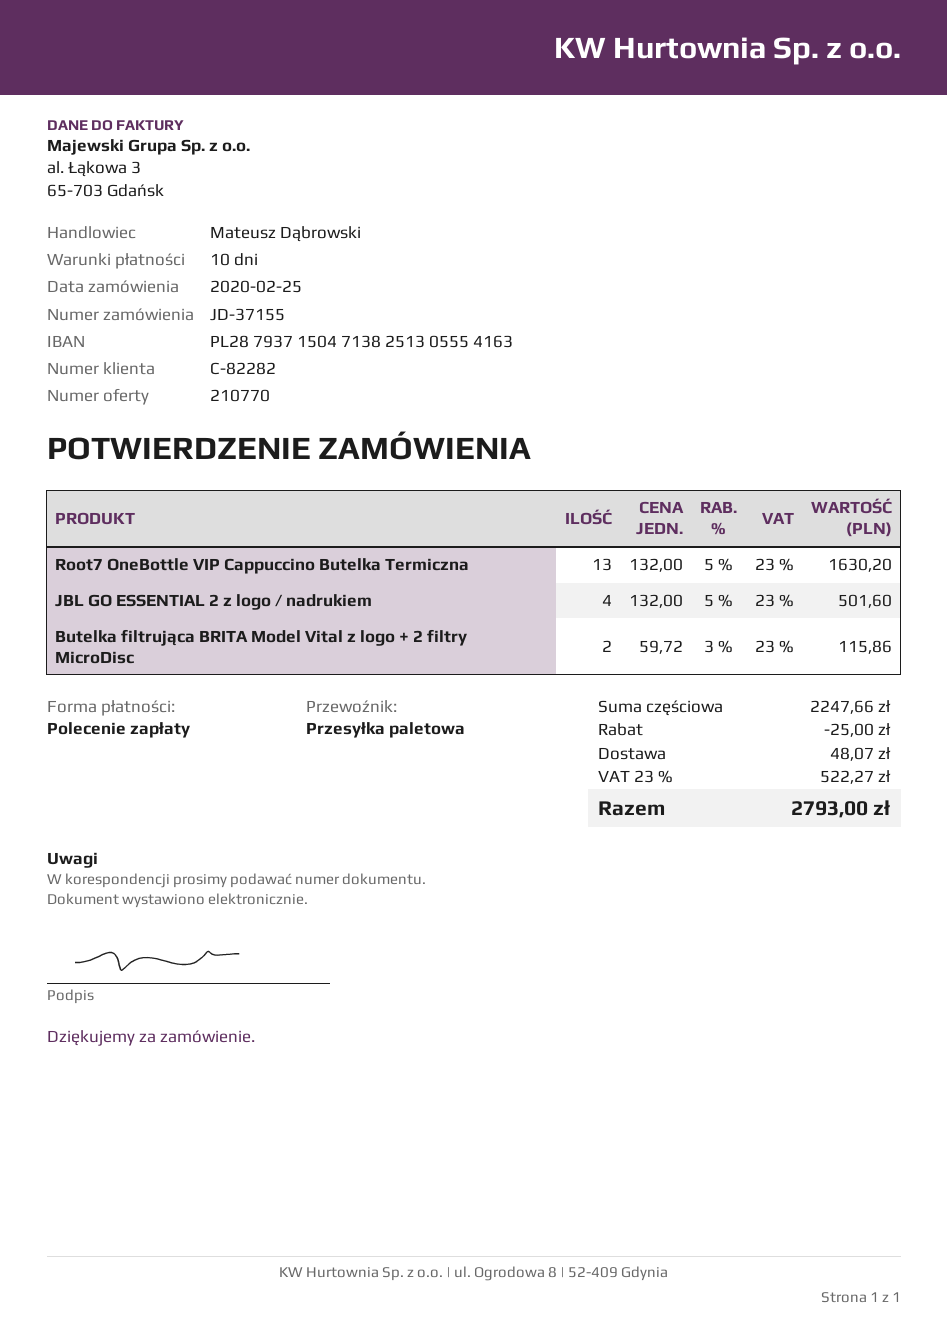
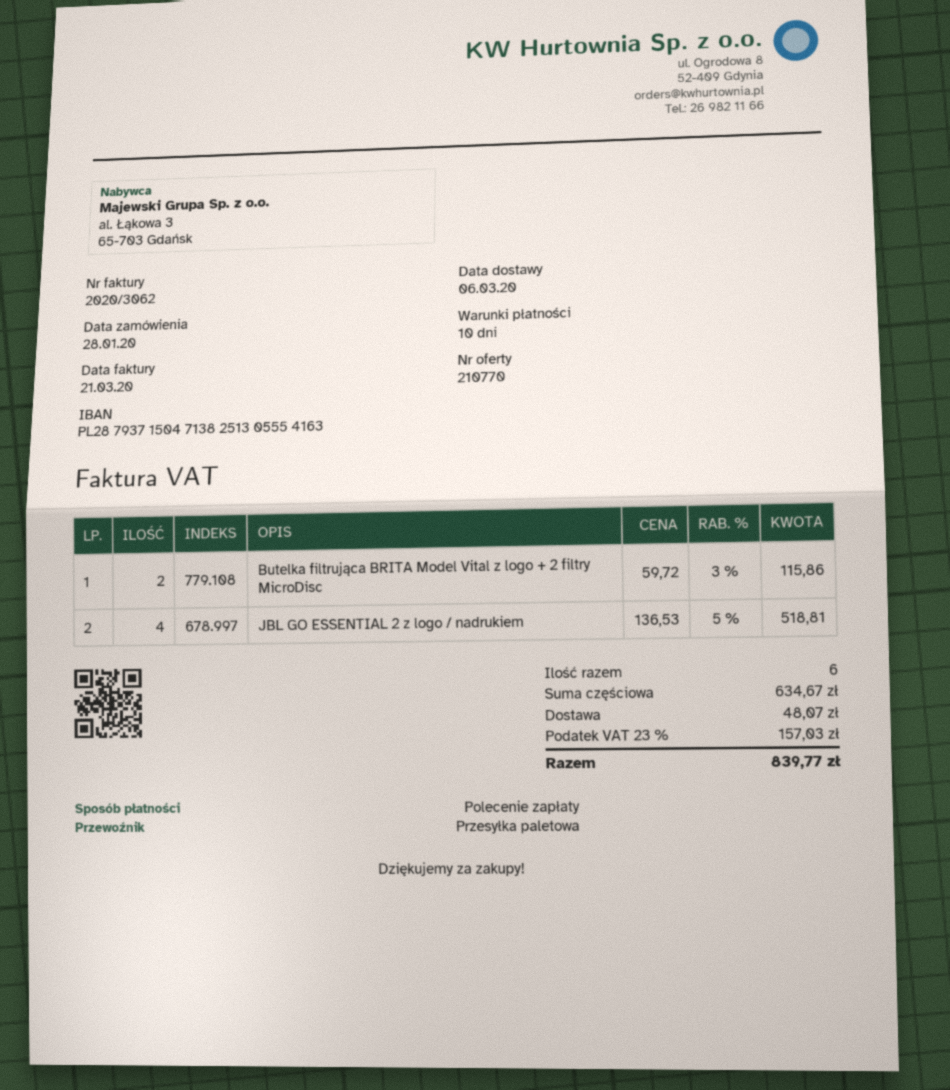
order date: 2020-02-25 -> 2020-01-28
Root7 OneBottle VIP Cappuccino Butelka Termiczna: 13 x 132.00 - 5% = 1630.20 -> none
JBL GO ESSENTIAL 2 z logo / nadrukiem: 4 x 132.00 - 5% = 501.60 -> 4 x 136.53 - 5% = 518.81
subtotal: 2247.66 -> 634.67
discount: 25.00 -> none
tax: 23% = 522.27 -> 23% = 157.03
total: 2793.00 -> 839.77

